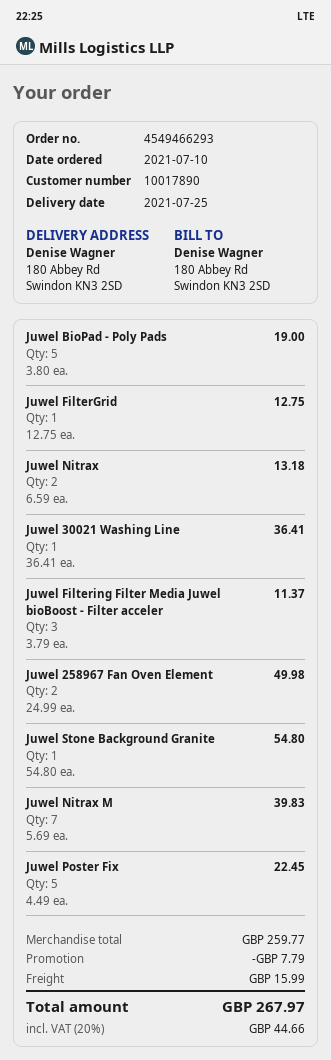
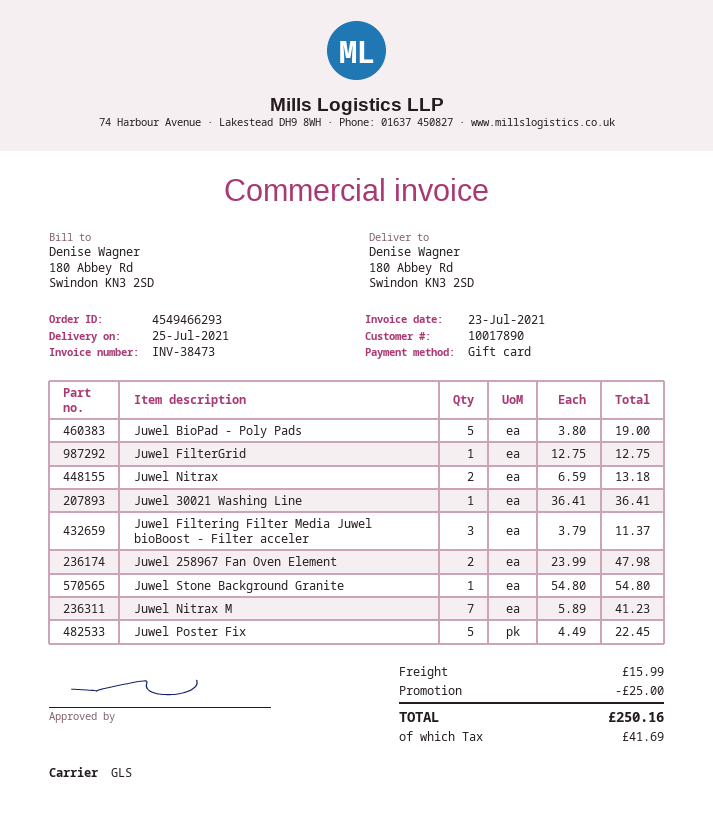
Juwel 258967 Fan Oven Element: 2 x 24.99 = 49.98 -> 2 x 23.99 = 47.98
Juwel Nitrax M: 7 x 5.69 = 39.83 -> 7 x 5.89 = 41.23
discount: 7.79 -> 25.00
tax: 44.66 -> 41.69
total: 267.97 -> 250.16

